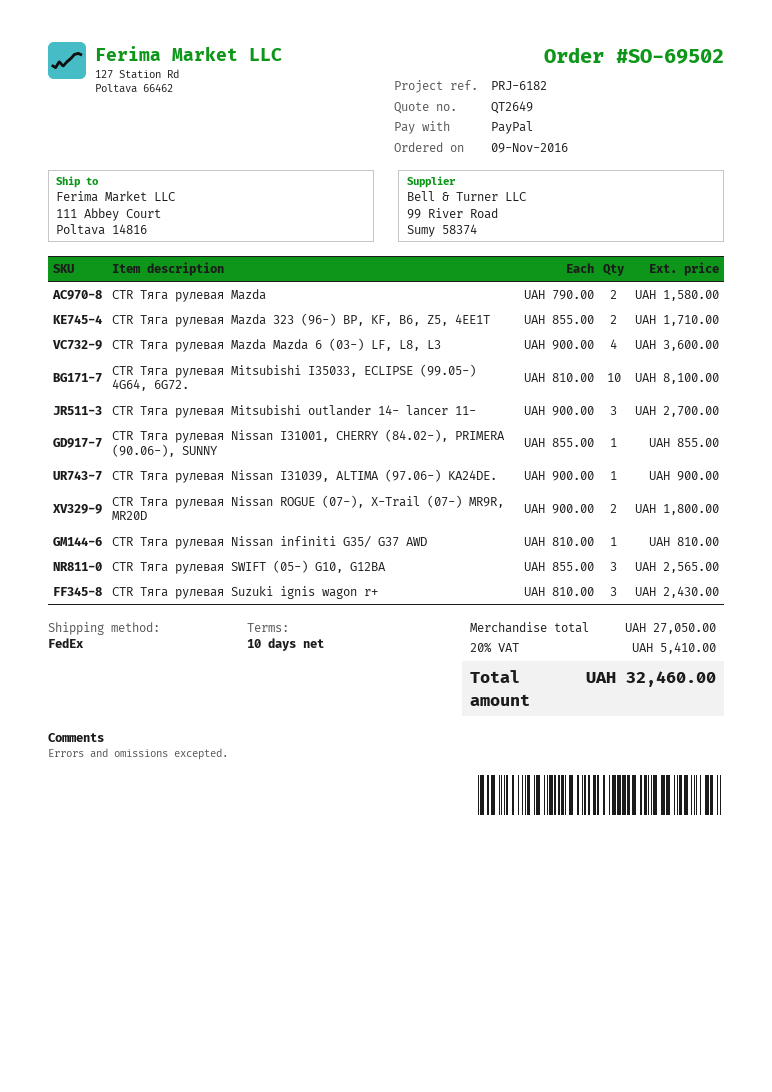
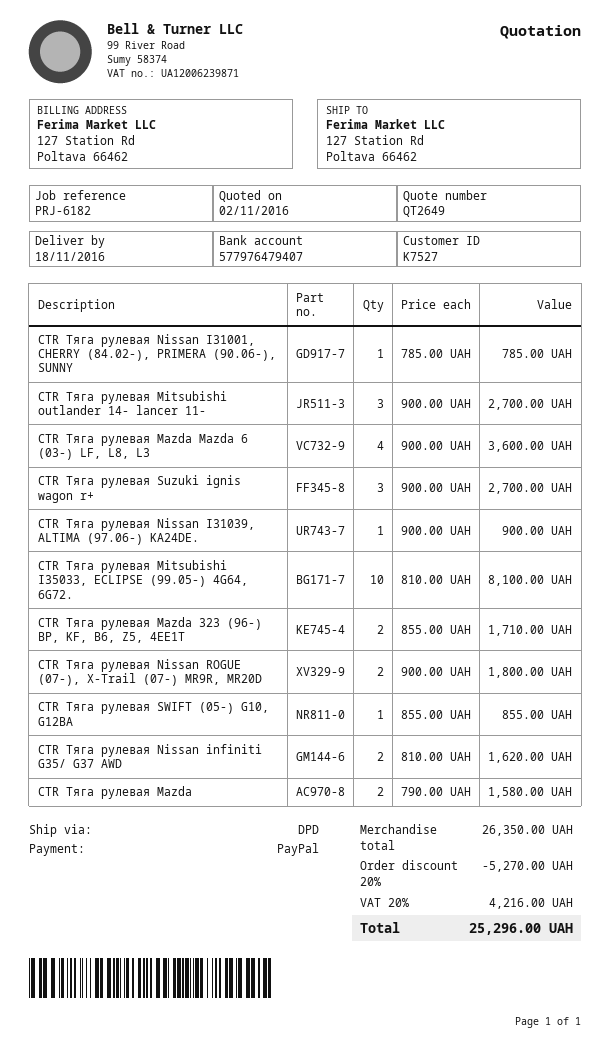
shipping method: FedEx -> DPD
ship to: 111 Abbey Court, Poltava 14816 -> 127 Station Rd, Poltava 66462
CTR Тяга рулевая Nissan I31001, CHERRY (84.02-), PRIMERA (90.06-), SUNNY: 1 x 855.00 = 855.00 -> 1 x 785.00 = 785.00
CTR Тяга рулевая Nissan infiniti G35/ G37 AWD: 1 x 810.00 = 810.00 -> 2 x 810.00 = 1620.00
CTR Тяга рулевая SWIFT (05-) G10, G12BA: 3 x 855.00 = 2565.00 -> 1 x 855.00 = 855.00
CTR Тяга рулевая Suzuki ignis wagon r+: 3 x 810.00 = 2430.00 -> 3 x 900.00 = 2700.00
subtotal: 27050.00 -> 26350.00
discount: none -> 20% = 5270.00
tax: 20% = 5410.00 -> 20% = 4216.00
total: 32460.00 -> 25296.00

